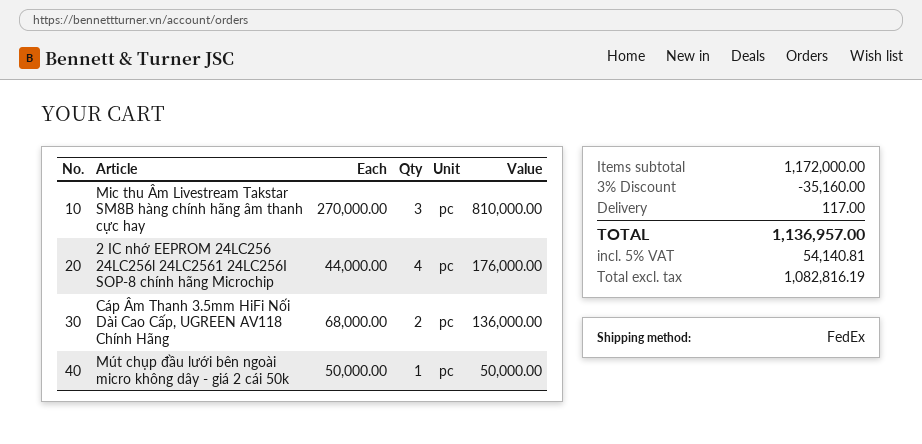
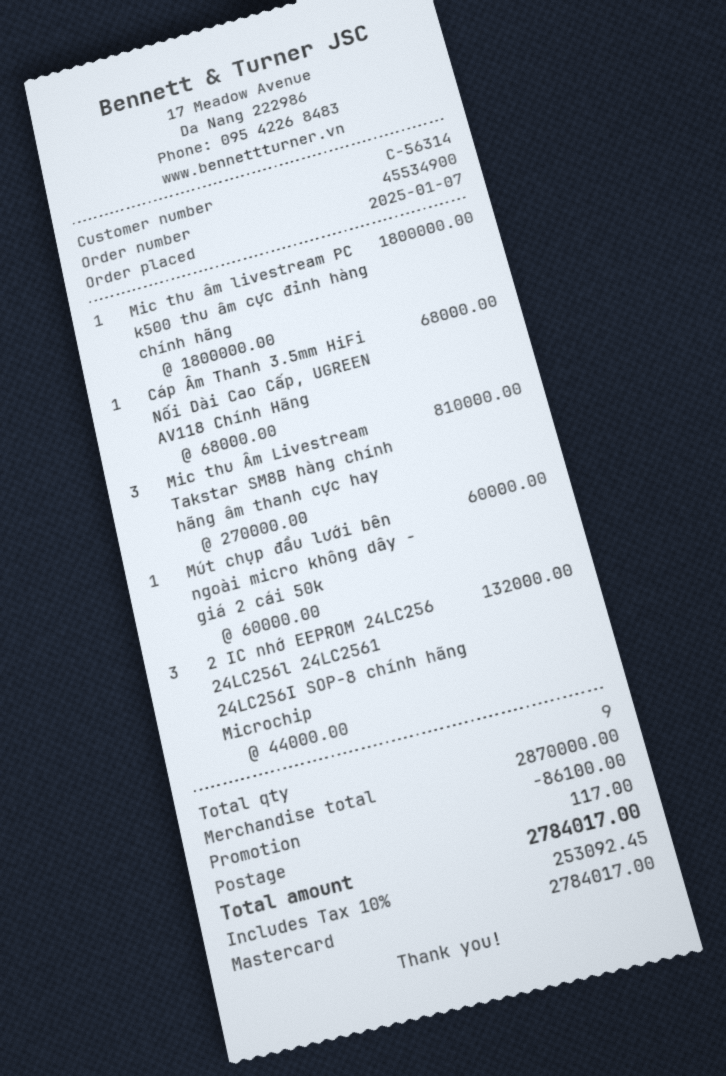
2 IC nhớ EEPROM 24LC256 24LC256l 24LC2561 24LC256I SOP-8 chính hãng Microchip: 4 x 44000.00 = 176000.00 -> 3 x 44000.00 = 132000.00
Cáp Âm Thanh 3.5mm HiFi Nối Dài Cao Cấp, UGREEN AV118 Chính Hãng: 2 x 68000.00 = 136000.00 -> 1 x 68000.00 = 68000.00
Mút chụp đầu lưới bên ngoài micro không dây - giá 2 cái 50k: 1 x 50000.00 = 50000.00 -> 1 x 60000.00 = 60000.00
Mic thu âm livestream PC k500 thu âm cực đỉnh hàng chính hãng: none -> 1 x 1800000.00 = 1800000.00
subtotal: 1172000.00 -> 2870000.00
discount: 35160.00 -> 86100.00
tax: 5% = 54140.81 -> 10% = 253092.45
total: 1136957.00 -> 2784017.00

